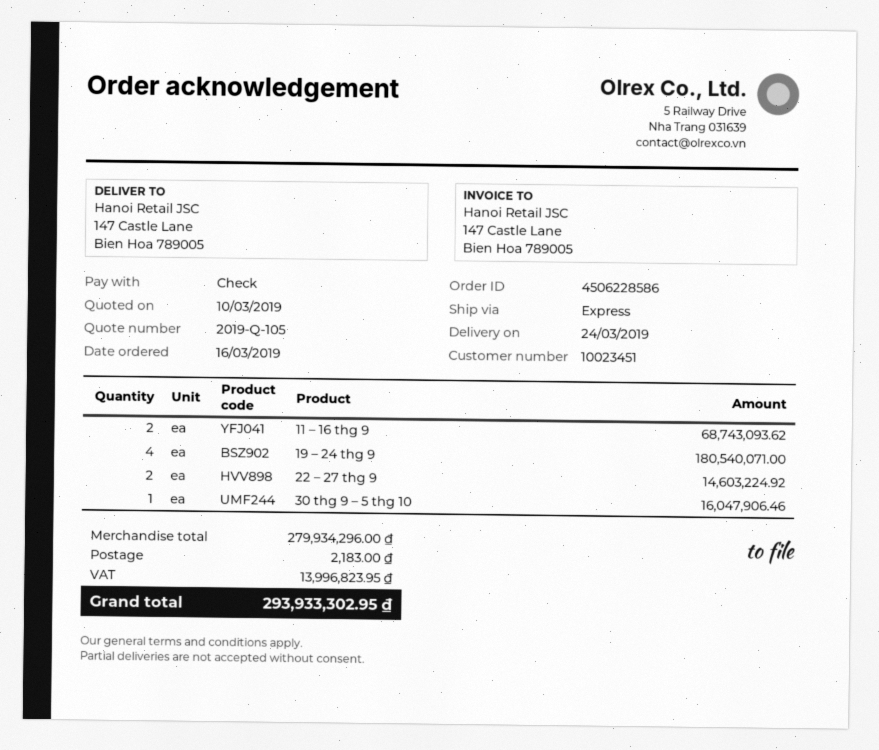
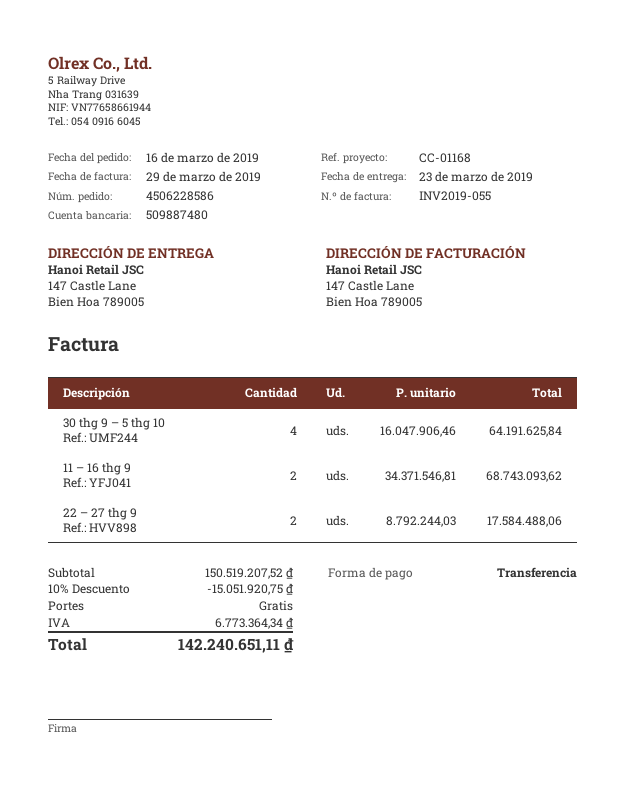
delivery date: 2019-03-24 -> 2019-03-23
payment method: cheque -> bank transfer
19 – 24 thg 9: 4 for 180540071.00 -> none
22 – 27 thg 9: 2 for 14603224.92 -> 2 for 17584488.06
30 thg 9 – 5 thg 10: 1 for 16047906.46 -> 4 for 64191625.84
subtotal: 279934296.00 -> 150519207.52
discount: none -> 10% = 15051920.75
shipping: 2183.00 -> 0.00
tax: 13996823.95 -> 6773364.34
total: 293933302.95 -> 142240651.11

